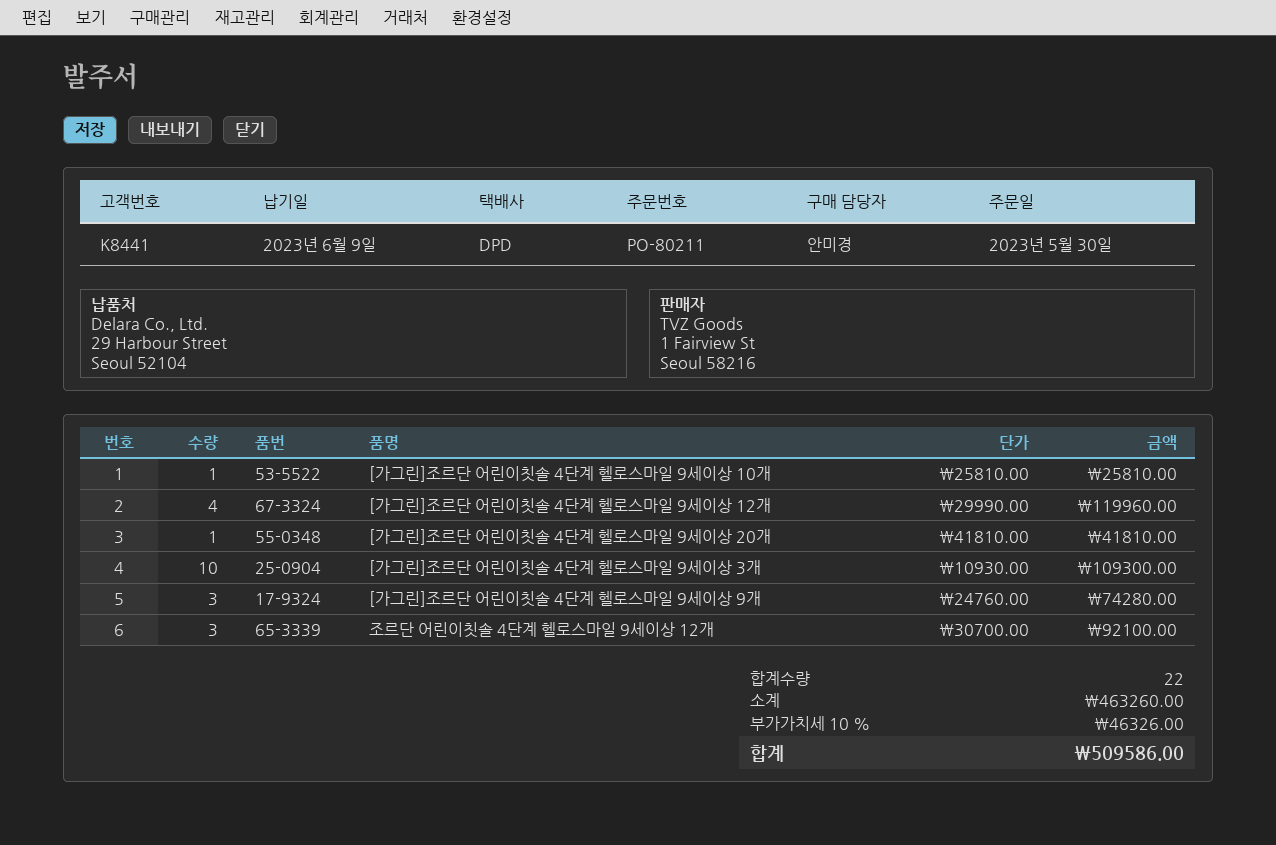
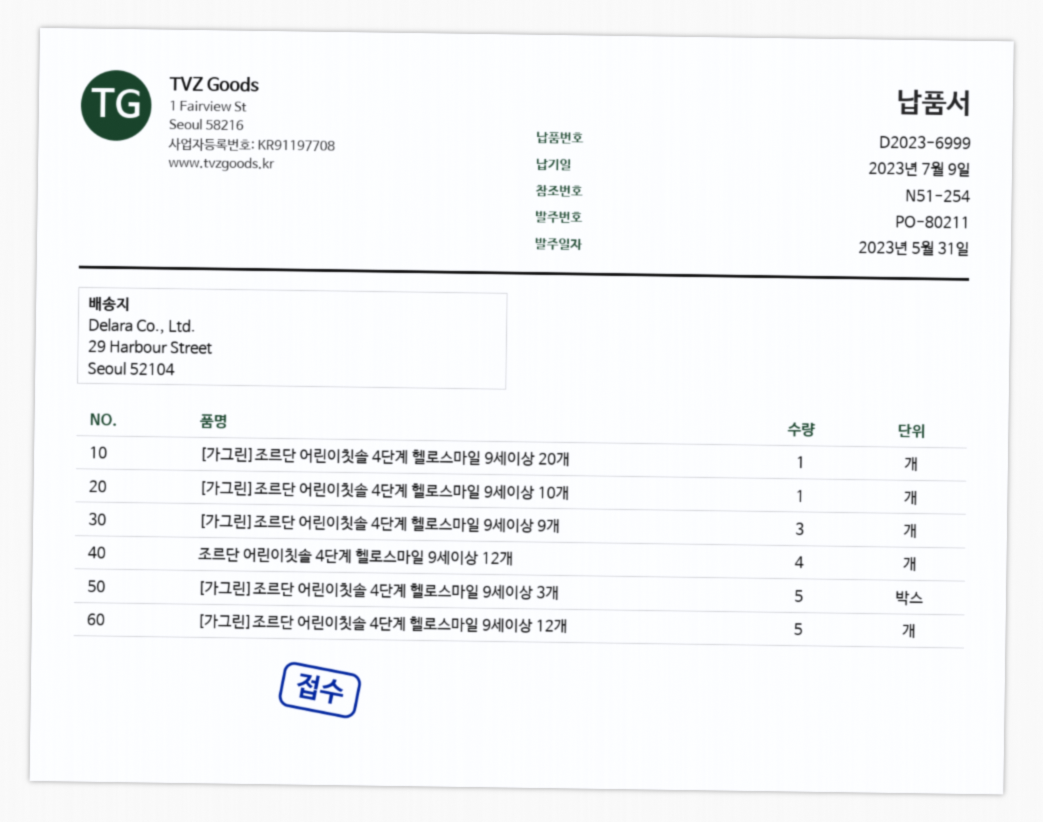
order date: 2023-05-30 -> 2023-05-31
delivery date: 2023-06-09 -> 2023-07-09
[가그린]조르단 어린이칫솔 4단계 헬로스마일 9세이상 12개: 4 -> 5
[가그린]조르단 어린이칫솔 4단계 헬로스마일 9세이상 3개: 10 -> 5
조르단 어린이칫솔 4단계 헬로스마일 9세이상 12개: 3 -> 4

